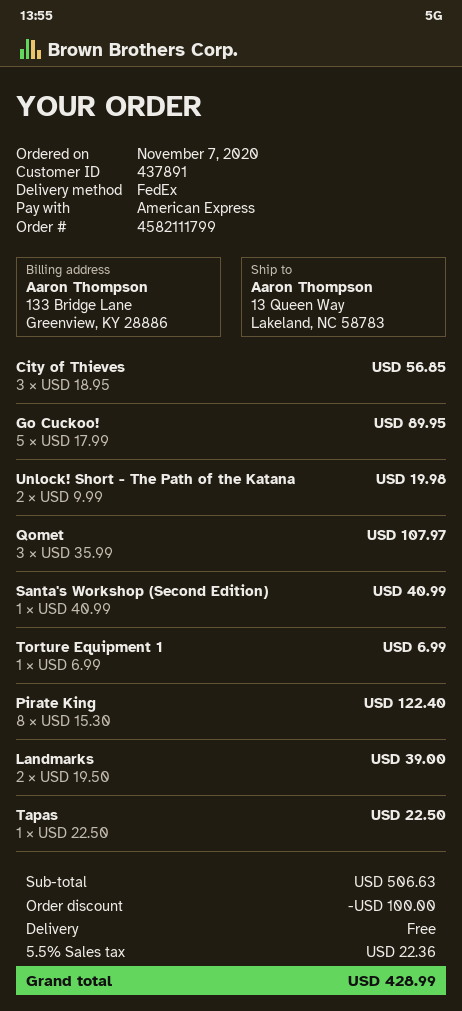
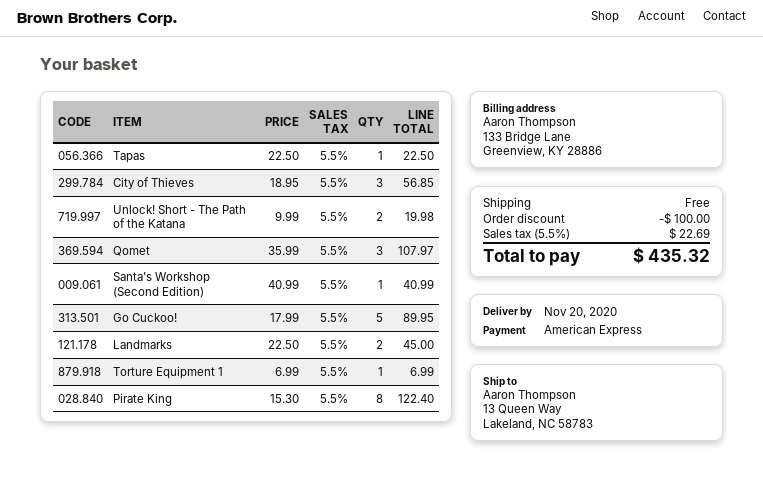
Landmarks: 2 x 19.50 = 39.00 -> 2 x 22.50 = 45.00
tax: 5.5% = 22.36 -> 5.5% = 22.69
total: 428.99 -> 435.32

